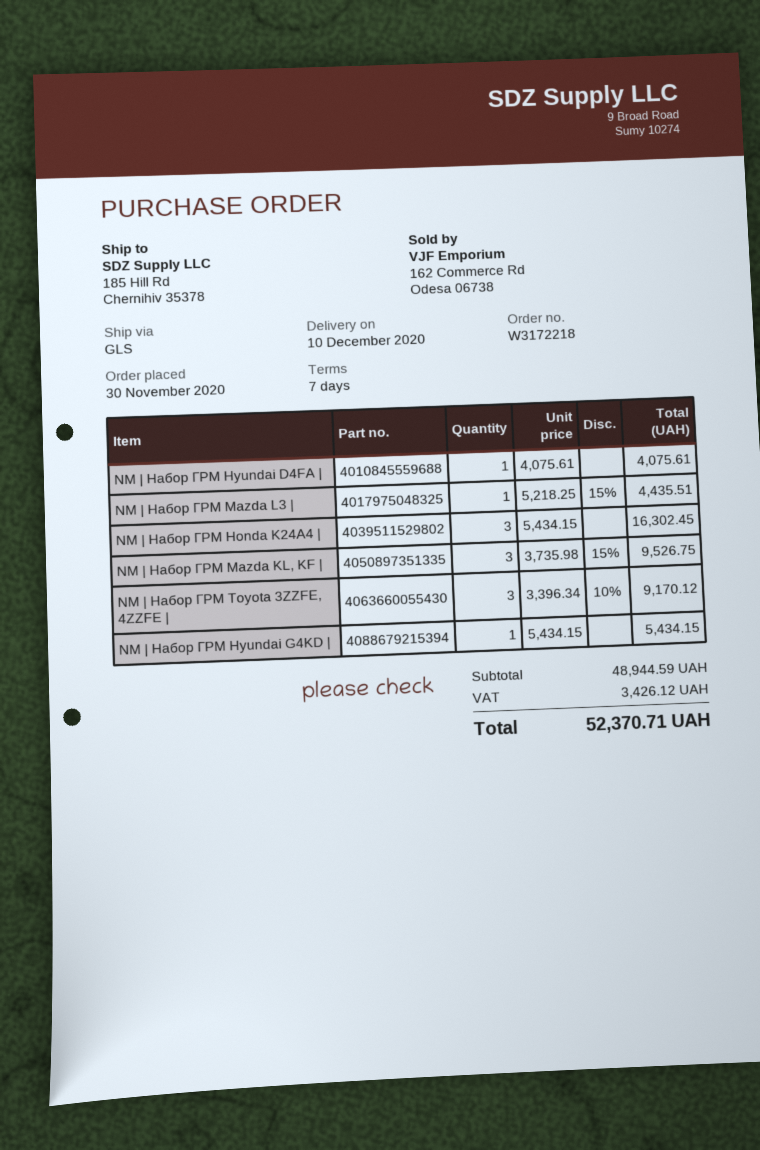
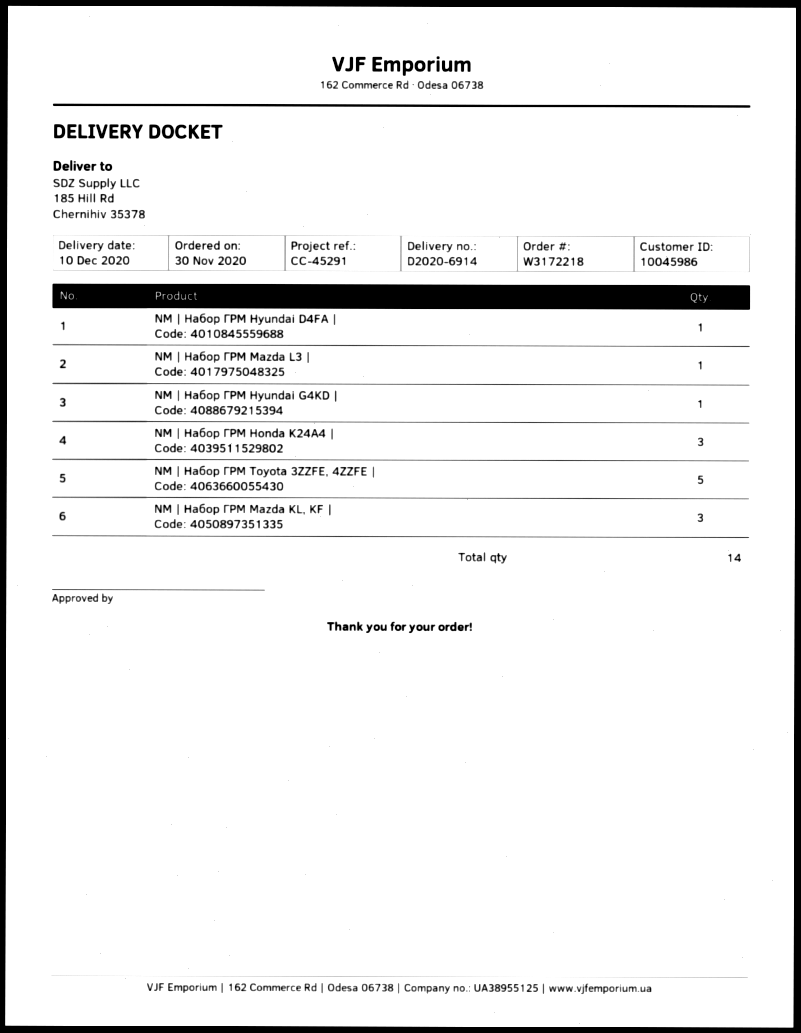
NM | Набор ГРМ Toyota 3ZZFE, 4ZZFE |: 3 -> 5

